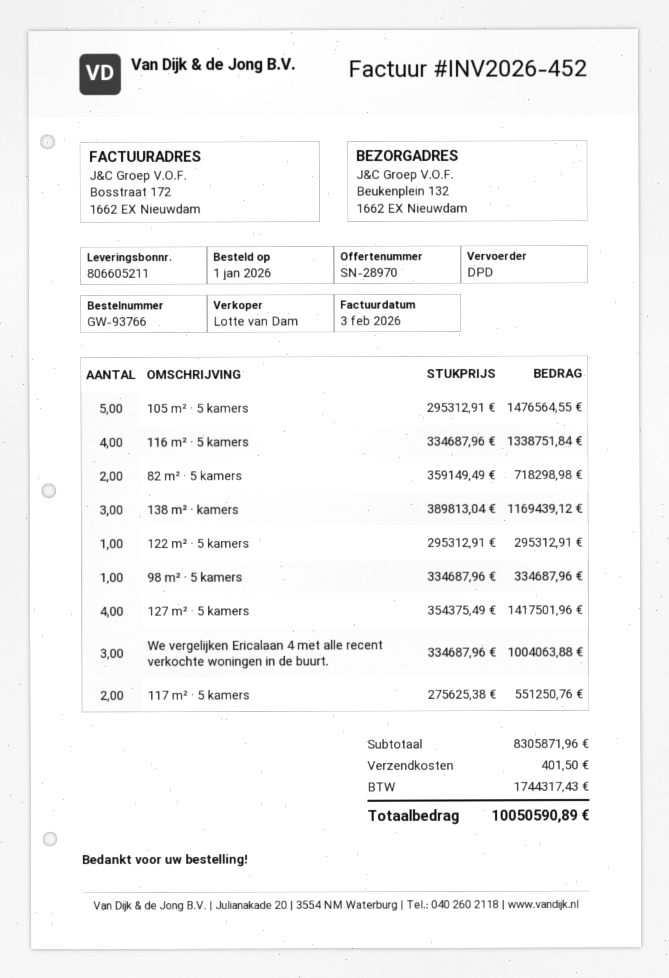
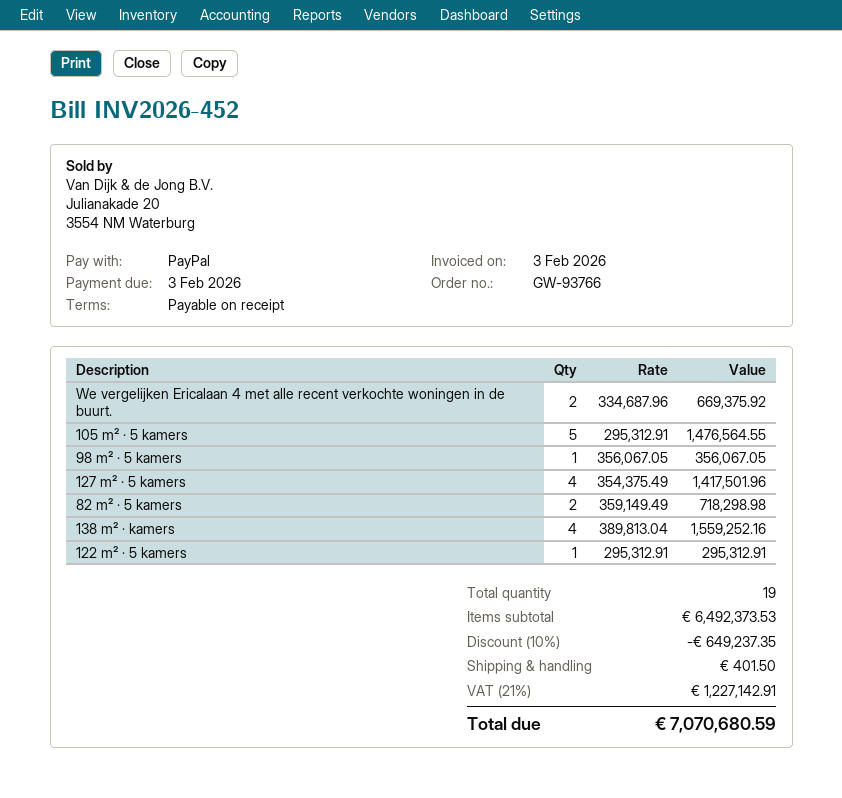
116 m² · 5 kamers: 4 x 334687.96 = 1338751.84 -> none
138 m² · kamers: 3 x 389813.04 = 1169439.12 -> 4 x 389813.04 = 1559252.16
98 m² · 5 kamers: 1 x 334687.96 = 334687.96 -> 1 x 356067.05 = 356067.05
We vergelijken Ericalaan 4 met alle recent verkochte woningen in de buurt.: 3 x 334687.96 = 1004063.88 -> 2 x 334687.96 = 669375.92
117 m² · 5 kamers: 2 x 275625.38 = 551250.76 -> none
subtotal: 8305871.96 -> 6492373.53
discount: none -> 10% = 649237.35
tax: 1744317.43 -> 1227142.91
total: 10050590.89 -> 7070680.59

